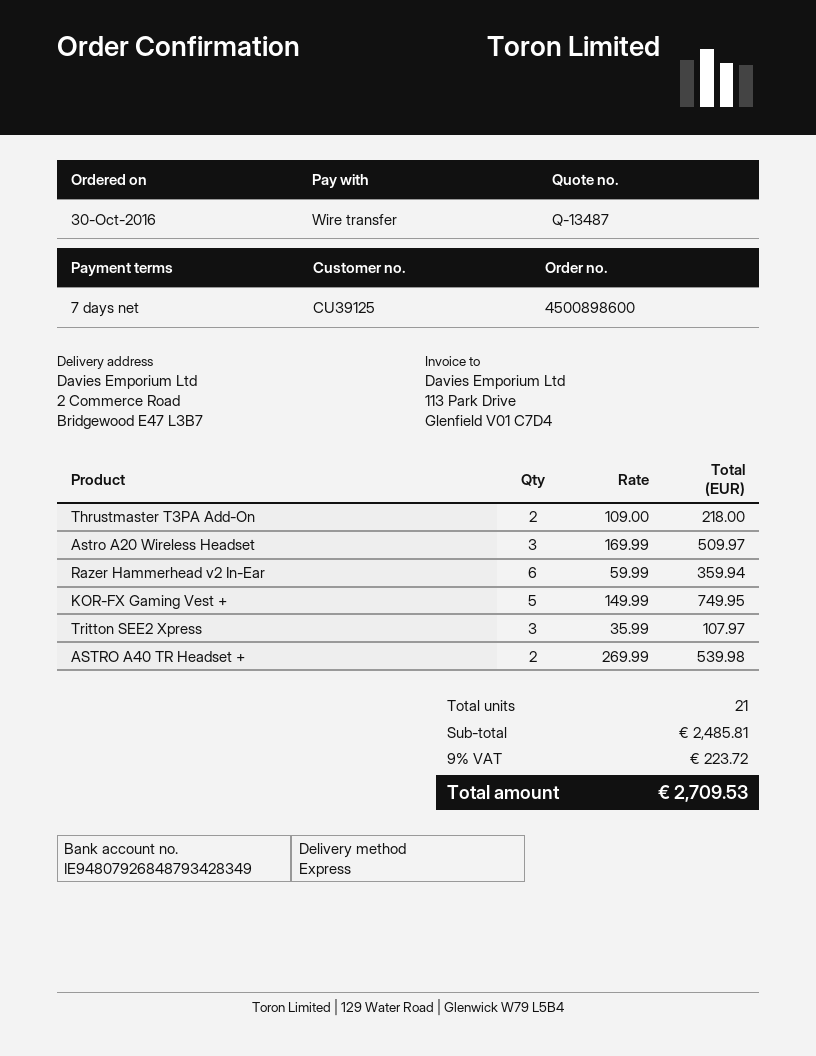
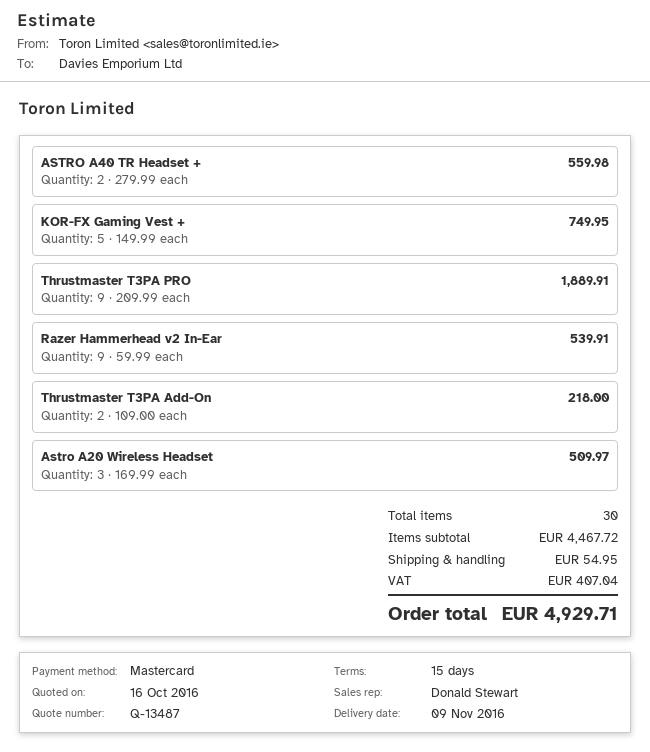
payment terms: 7 days -> 15 days
payment method: bank transfer -> Mastercard
Razer Hammerhead v2 In-Ear: 6 x 59.99 = 359.94 -> 9 x 59.99 = 539.91
Tritton SEE2 Xpress: 3 x 35.99 = 107.97 -> none
ASTRO A40 TR Headset +: 2 x 269.99 = 539.98 -> 2 x 279.99 = 559.98
Thrustmaster T3PA PRO: none -> 9 x 209.99 = 1889.91
total quantity: 21 -> 30
subtotal: 2485.81 -> 4467.72
shipping: none -> 54.95
tax: 223.72 -> 407.04
total: 2709.53 -> 4929.71

